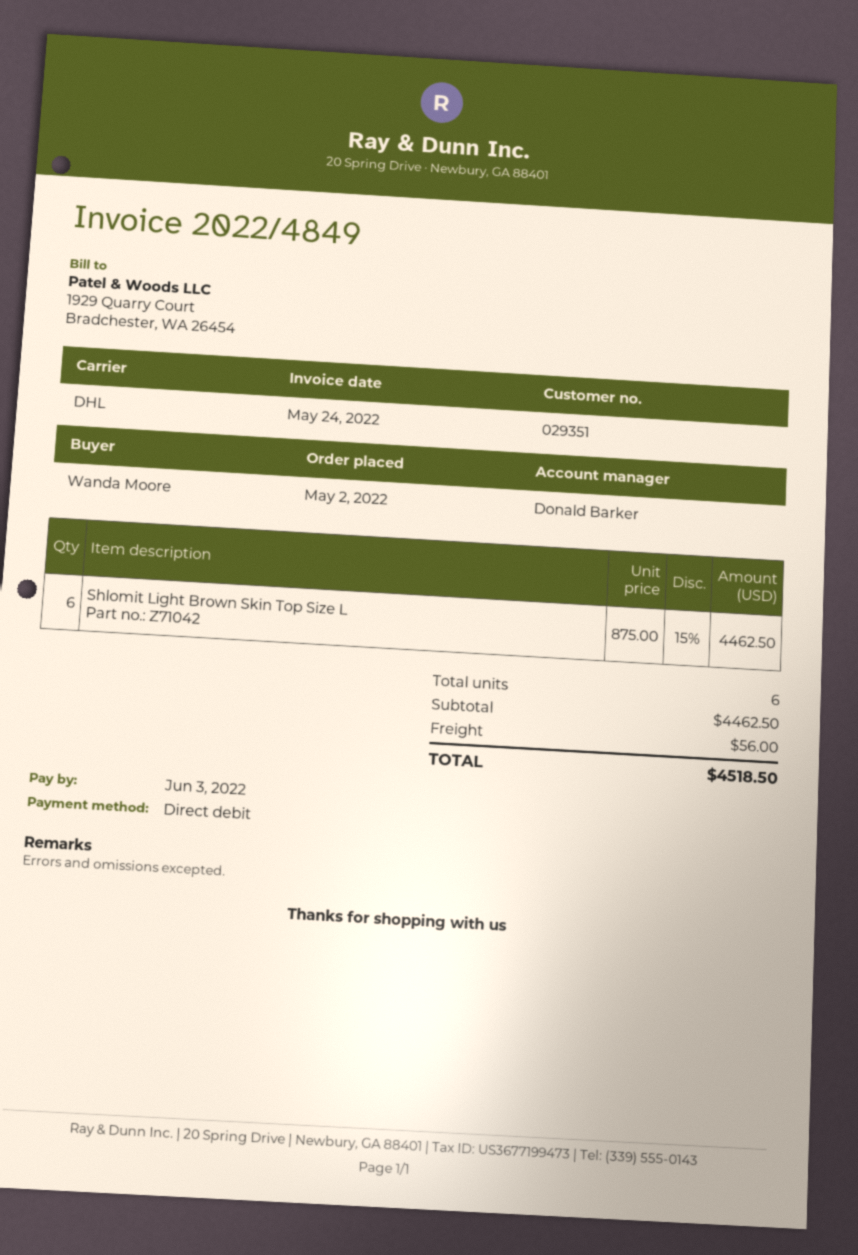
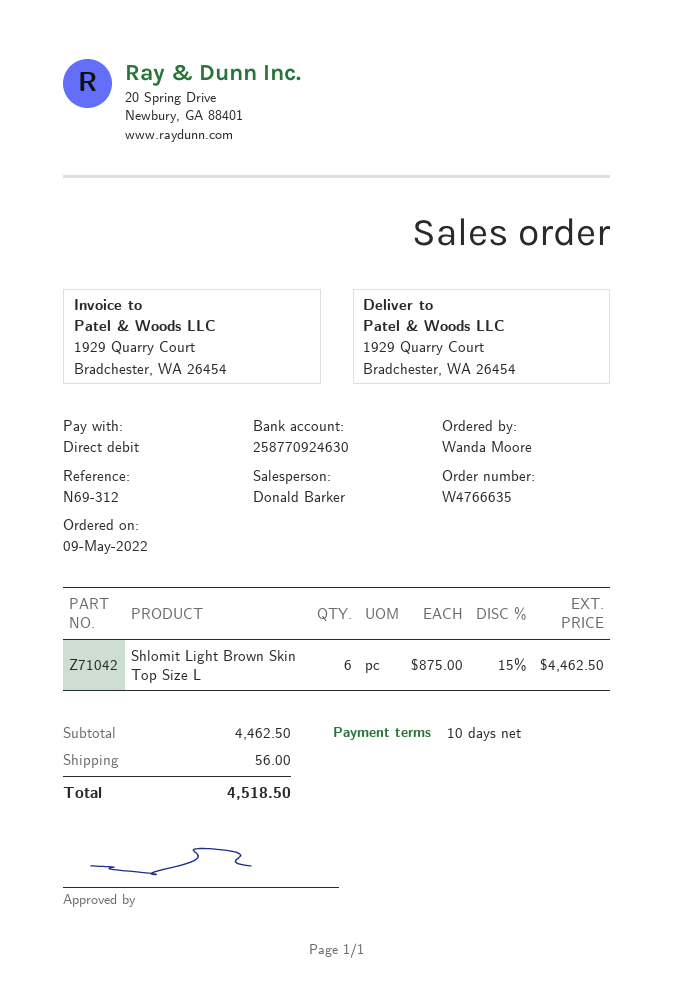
order date: 2022-05-02 -> 2022-05-09

